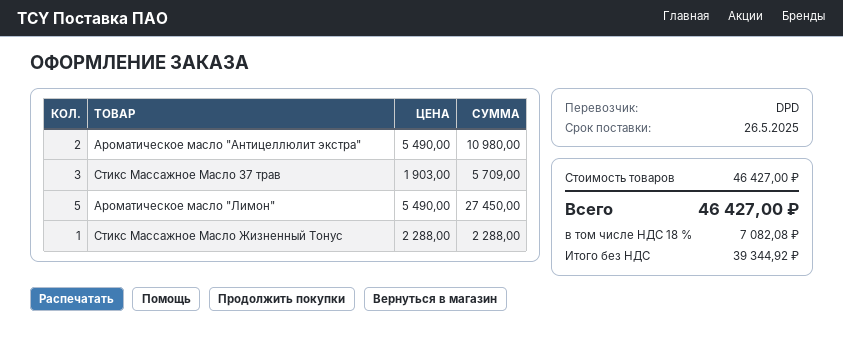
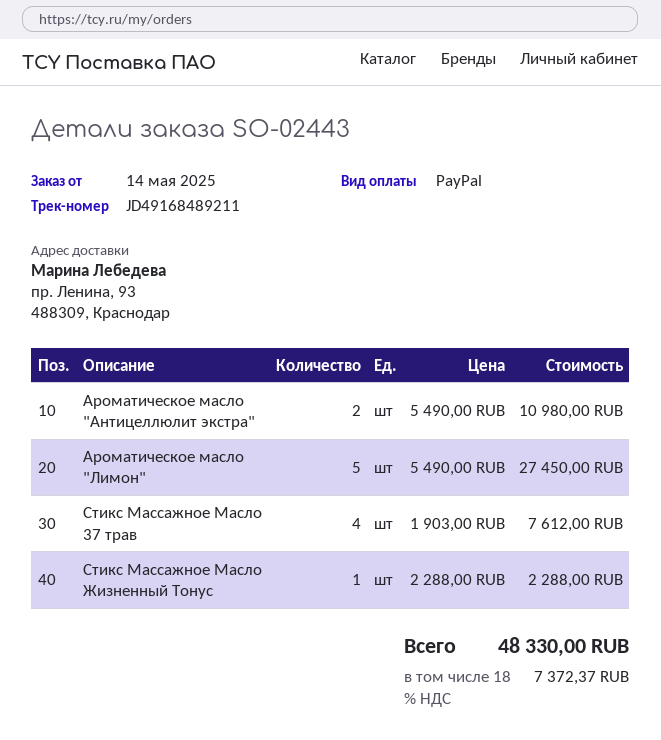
Стикс Массажное Масло 37 трав: 3 x 1903.00 = 5709.00 -> 4 x 1903.00 = 7612.00
tax: 18% = 7082.08 -> 18% = 7372.37
total: 46427.00 -> 48330.00

